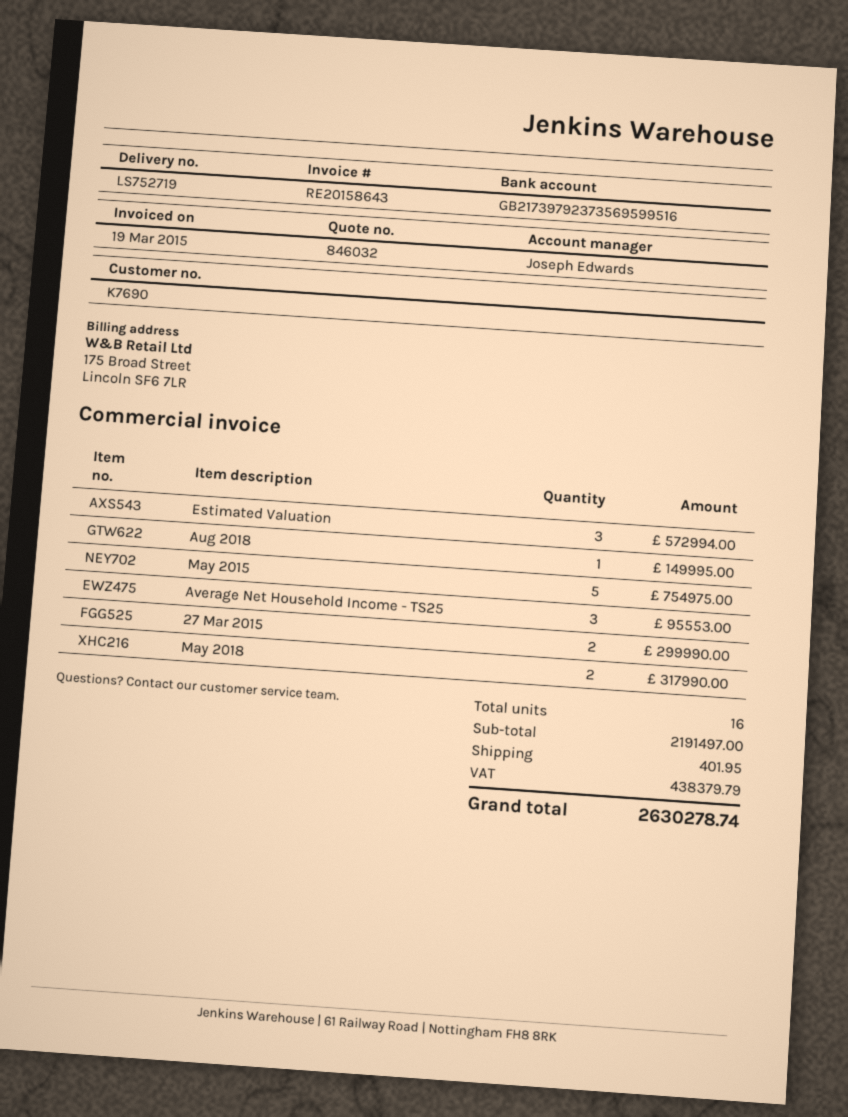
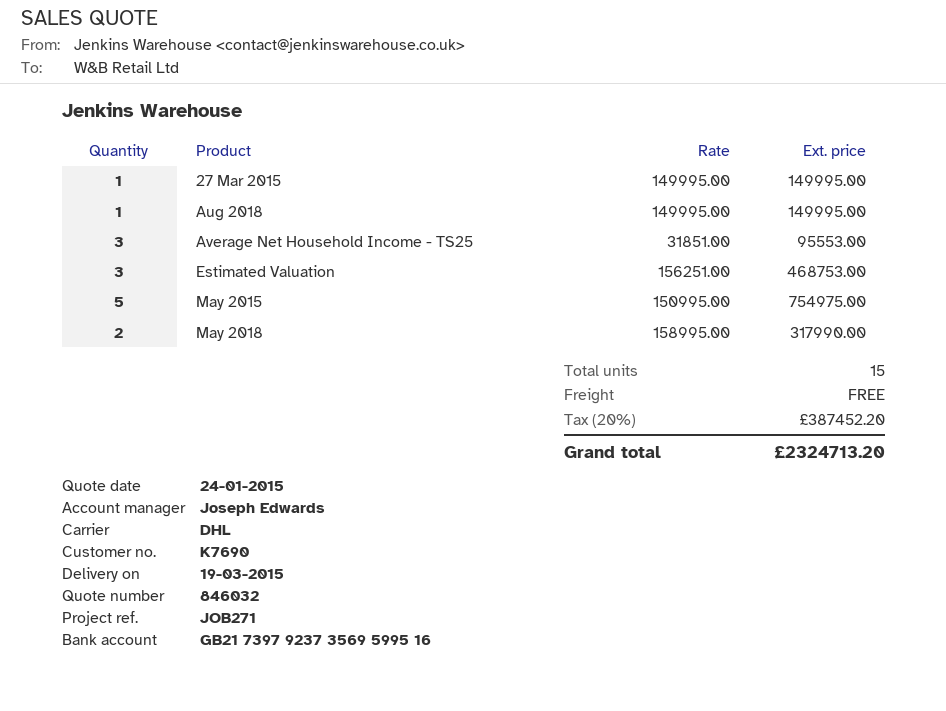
Estimated Valuation: 3 for 572994.00 -> 3 for 468753.00
27 Mar 2015: 2 for 299990.00 -> 1 for 149995.00
total quantity: 16 -> 15
shipping: 401.95 -> 0.00
tax: 438379.79 -> 387452.20
total: 2630278.74 -> 2324713.20

